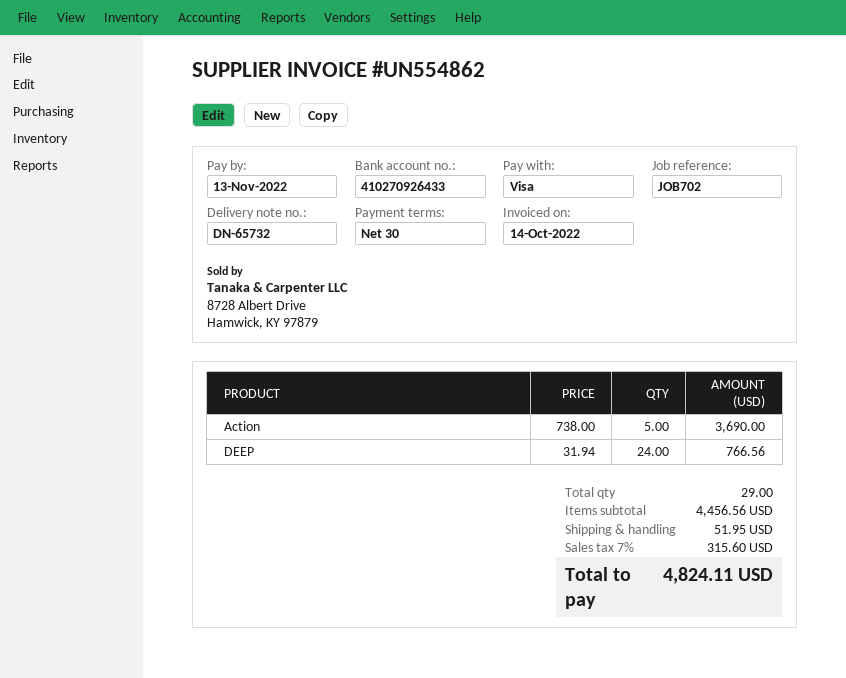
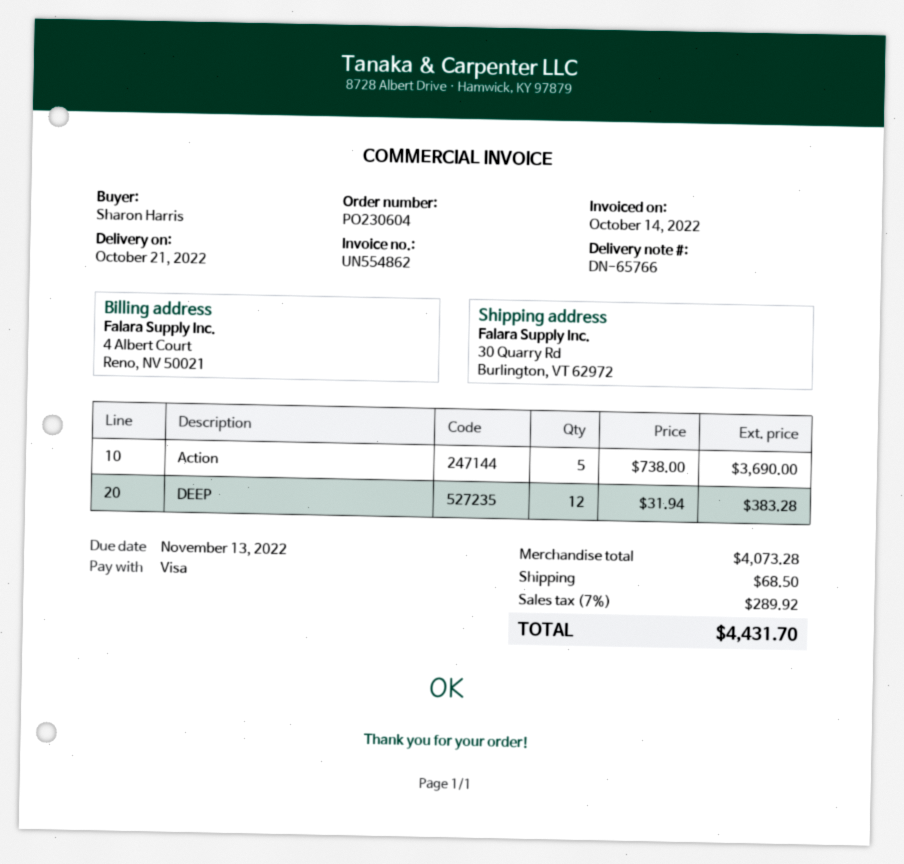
delivery note number: DN-65732 -> DN-65766
DEEP: 24 x 31.94 = 766.56 -> 12 x 31.94 = 383.28
subtotal: 4456.56 -> 4073.28
shipping: 51.95 -> 68.50
tax: 7% = 315.60 -> 7% = 289.92
total: 4824.11 -> 4431.70

